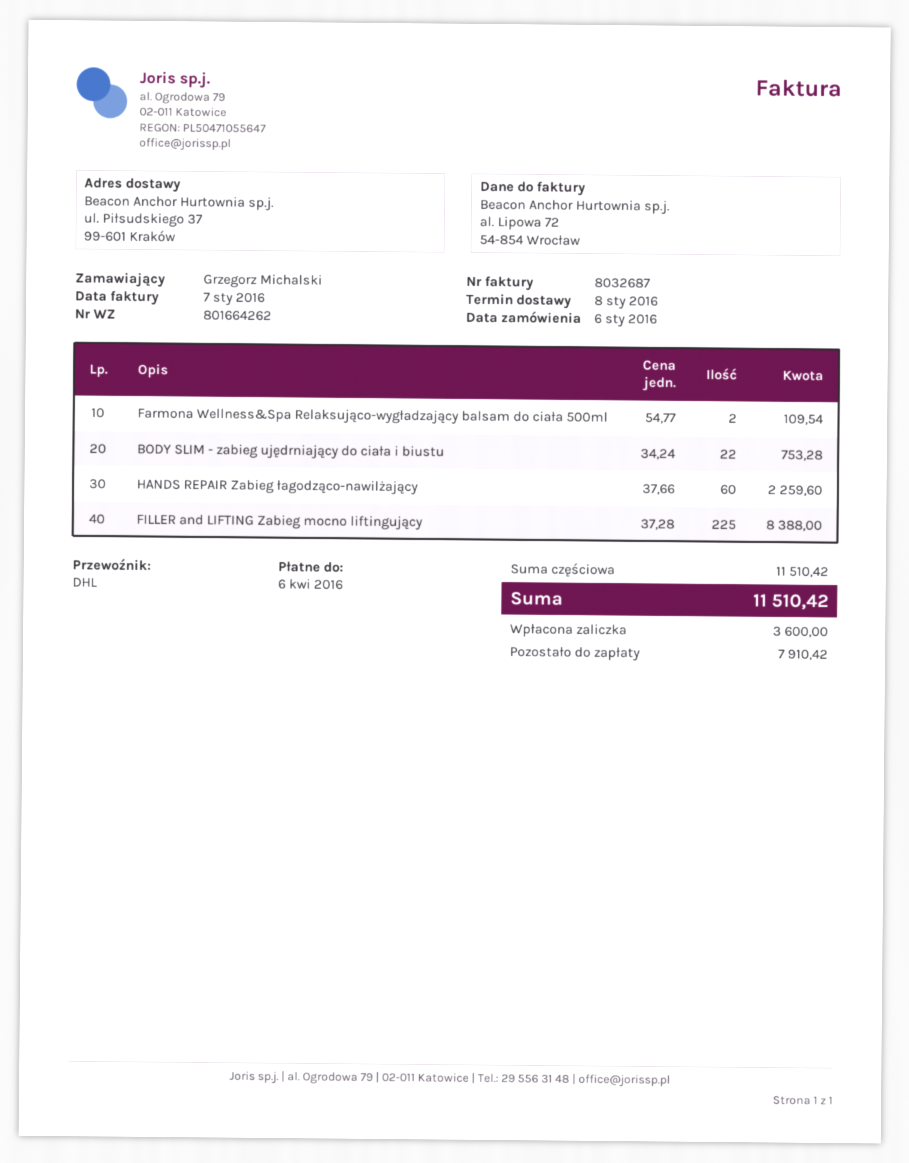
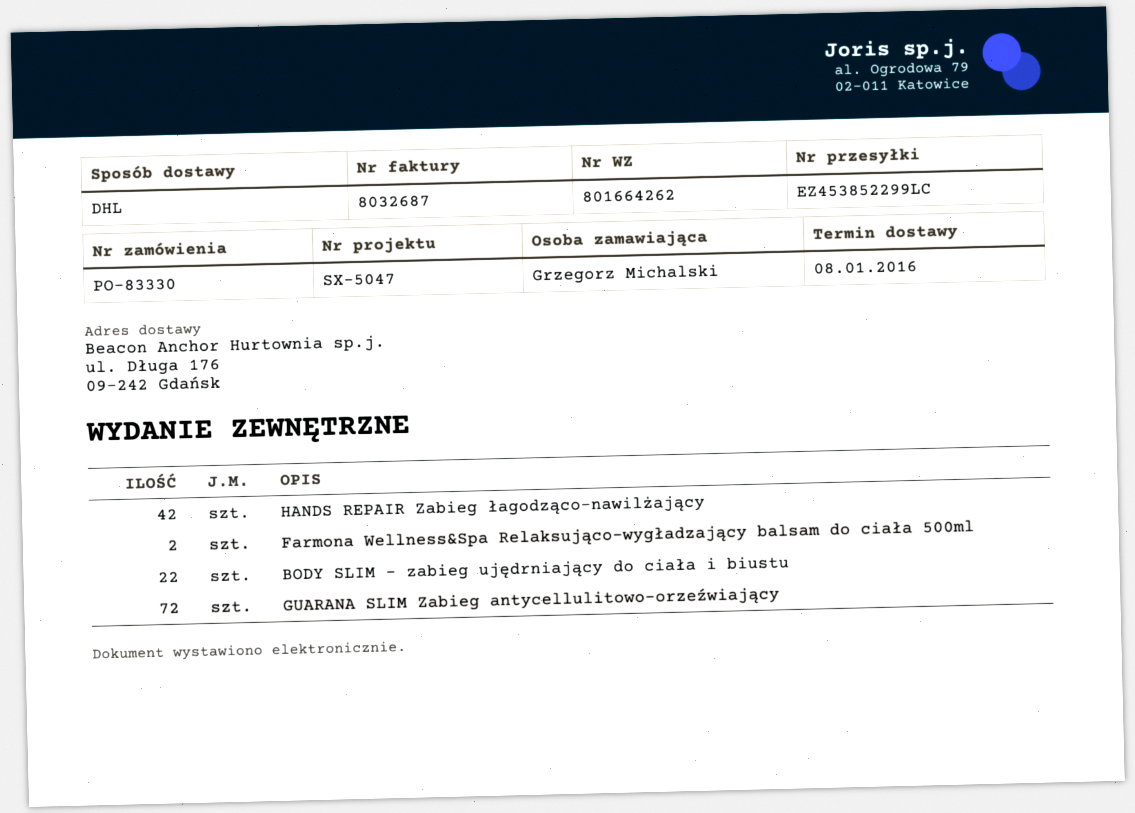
ship to: ul. Piłsudskiego 37, 99-601 Kraków -> ul. Długa 176, 09-242 Gdańsk
HANDS REPAIR Zabieg łagodząco-nawilżający: 60 -> 42
FILLER and LIFTING Zabieg mocno liftingujący: 225 -> none
GUARANA SLIM Zabieg antycellulitowo-orzeźwiający: none -> 72

